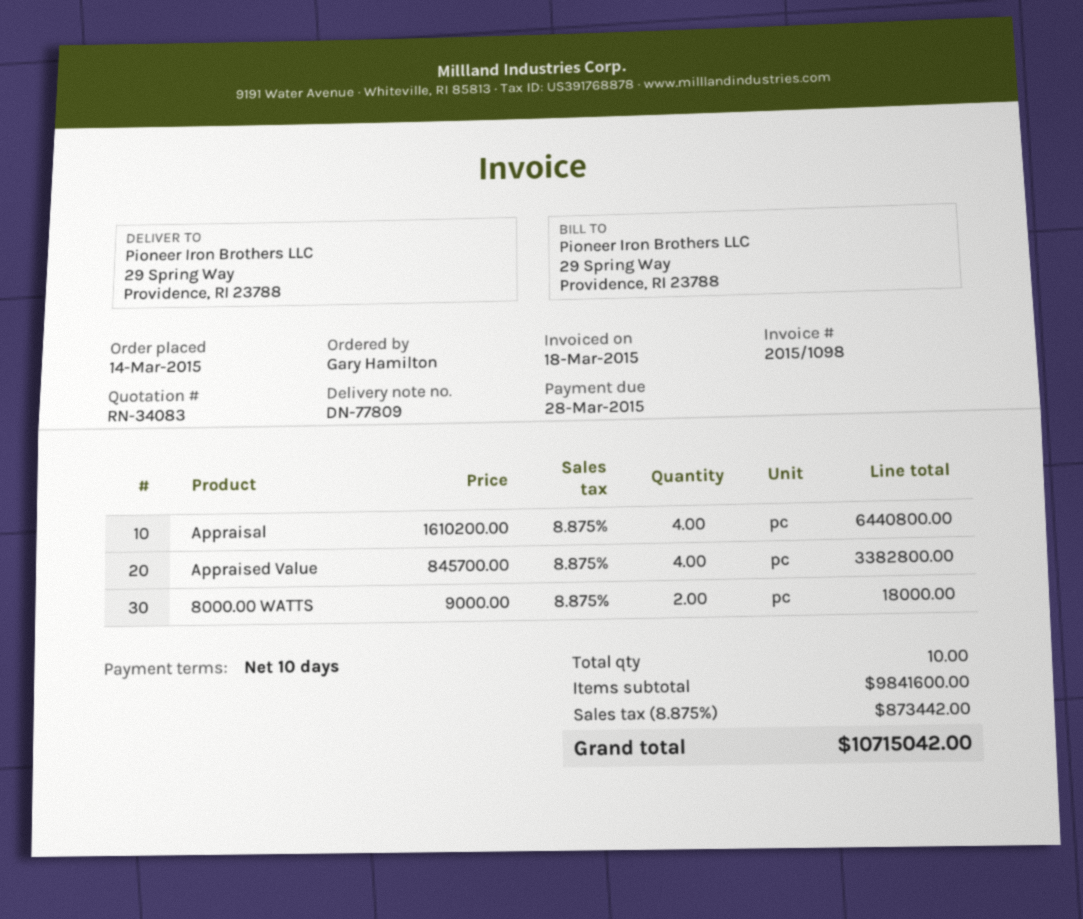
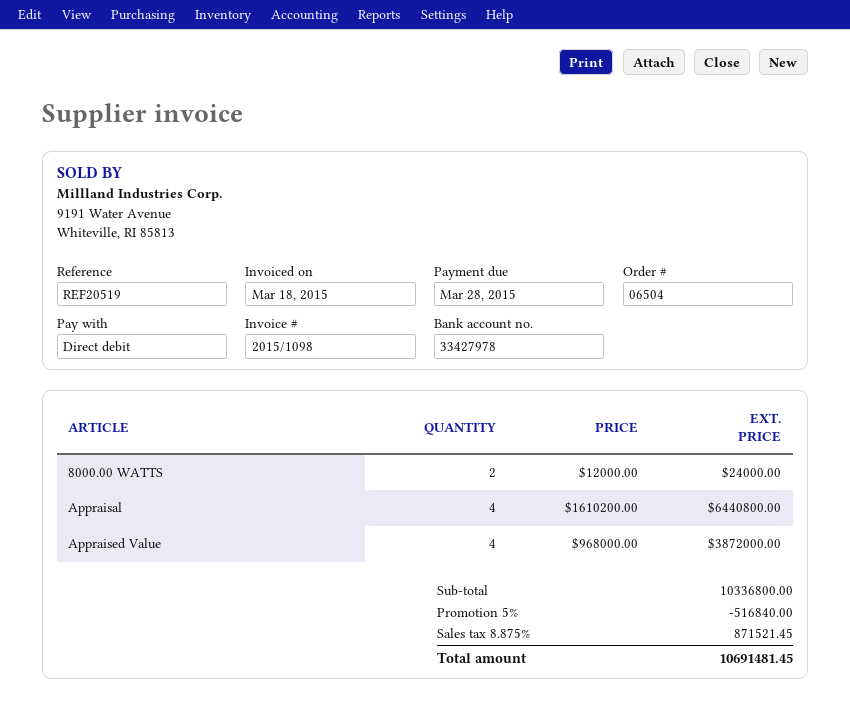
Appraised Value: 4 x 845700.00 = 3382800.00 -> 4 x 968000.00 = 3872000.00
8000.00 WATTS: 2 x 9000.00 = 18000.00 -> 2 x 12000.00 = 24000.00
subtotal: 9841600.00 -> 10336800.00
discount: none -> 5% = 516840.00
tax: 8.875% = 873442.00 -> 8.875% = 871521.45
total: 10715042.00 -> 10691481.45

